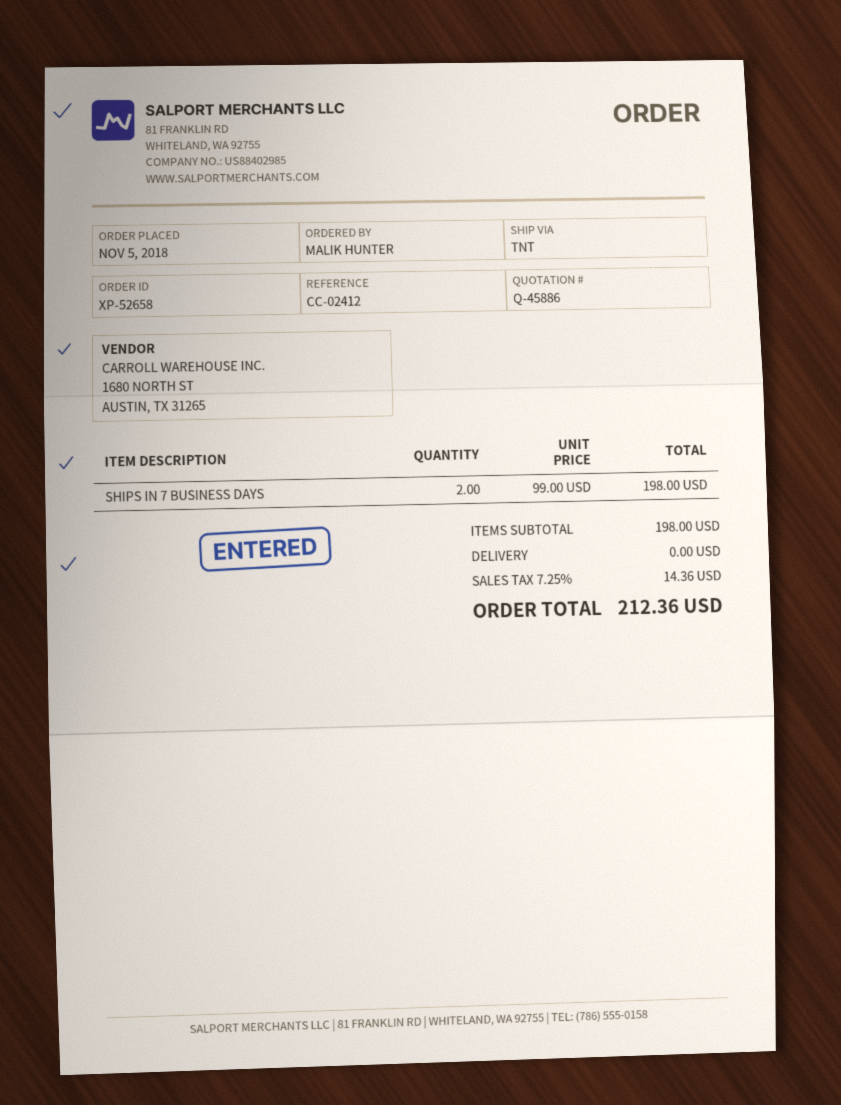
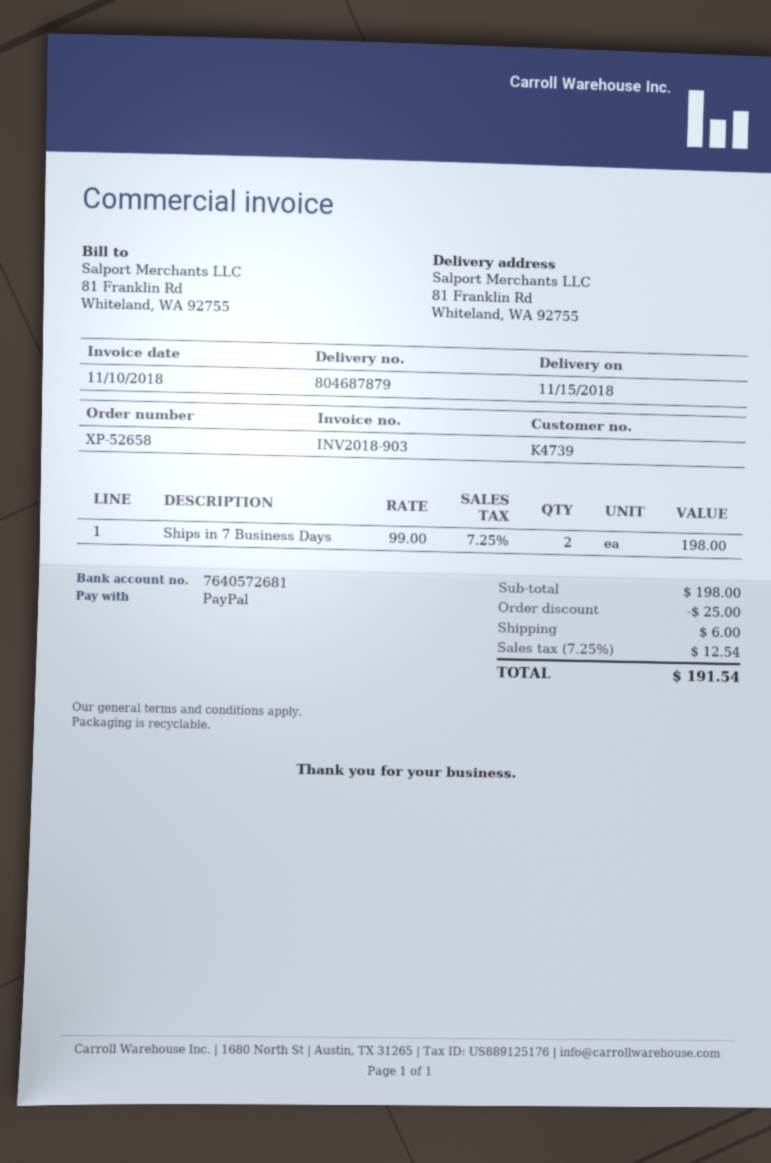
discount: none -> 25.00
shipping: 0.00 -> 6.00
tax: 7.25% = 14.36 -> 7.25% = 12.54
total: 212.36 -> 191.54

